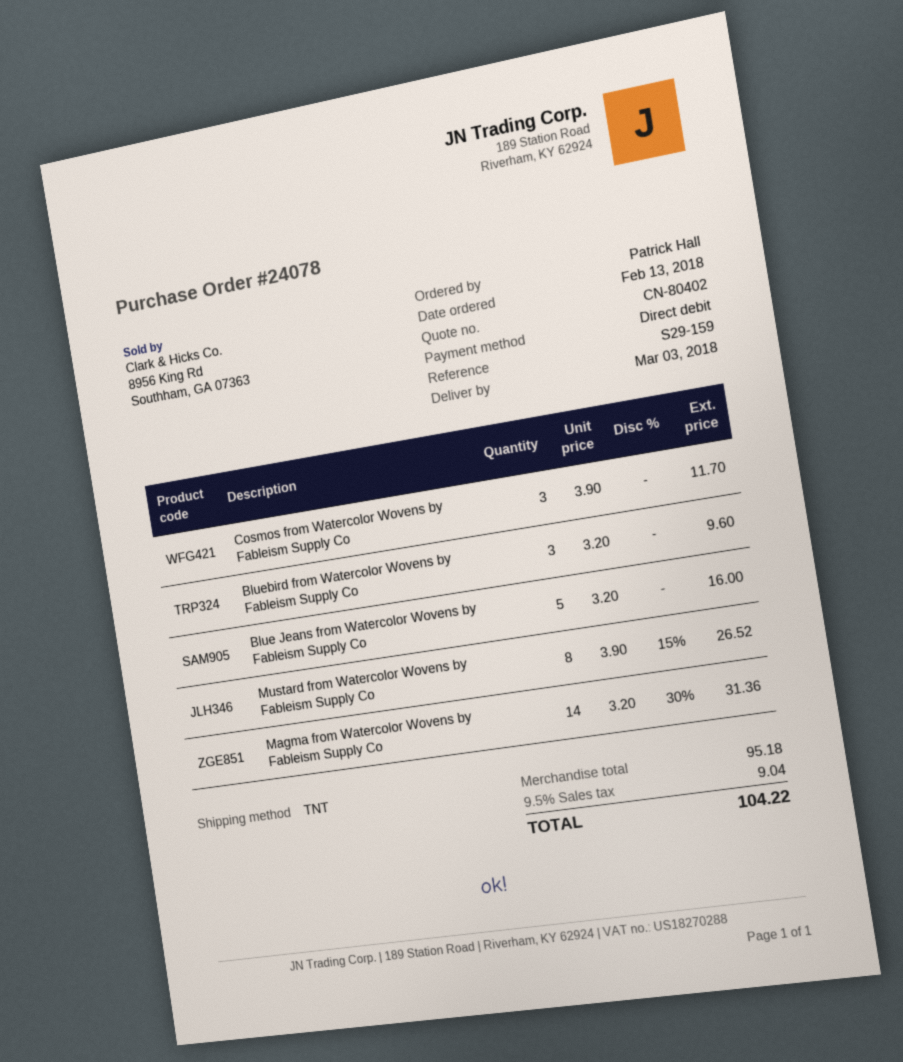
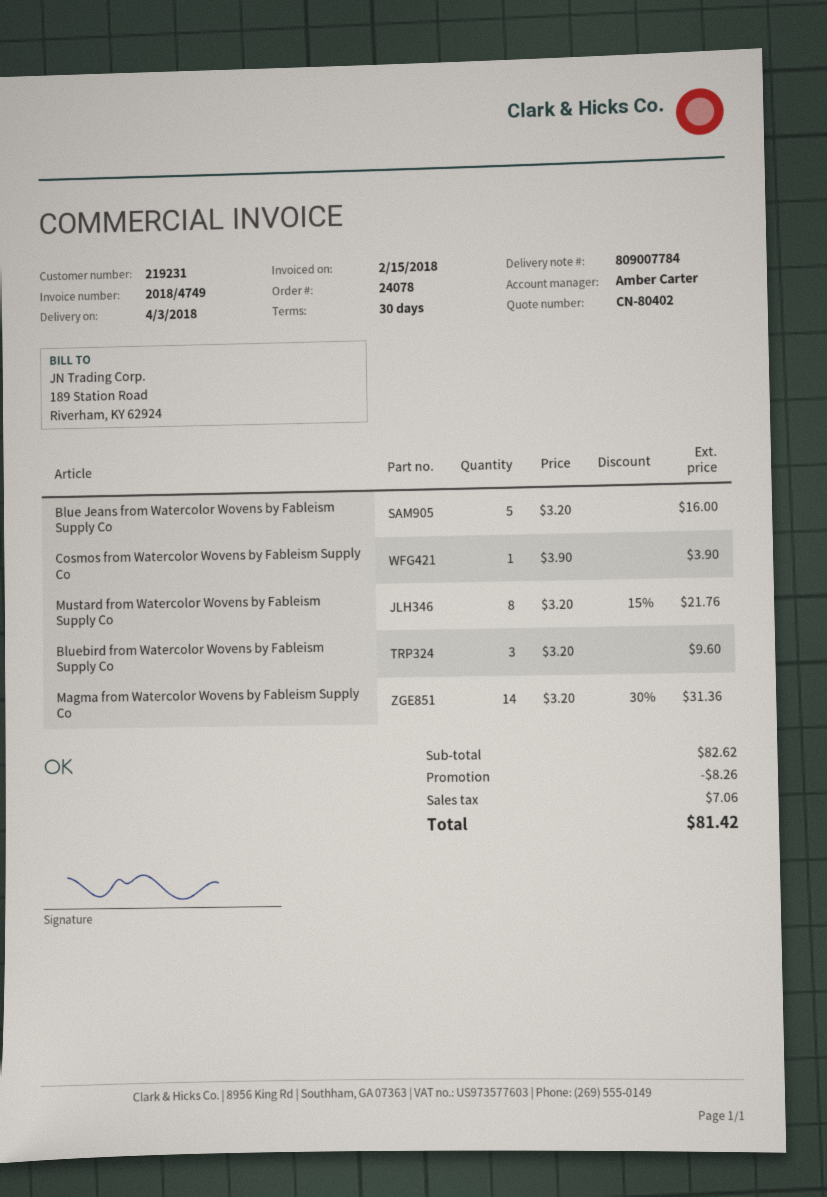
delivery date: 2018-03-03 -> 2018-04-03
Cosmos from Watercolor Wovens by Fableism Supply Co: 3 x 3.90 = 11.70 -> 1 x 3.90 = 3.90
Mustard from Watercolor Wovens by Fableism Supply Co: 8 x 3.90 - 15% = 26.52 -> 8 x 3.20 - 15% = 21.76
subtotal: 95.18 -> 82.62
discount: none -> 8.26
tax: 9.04 -> 7.06
total: 104.22 -> 81.42

